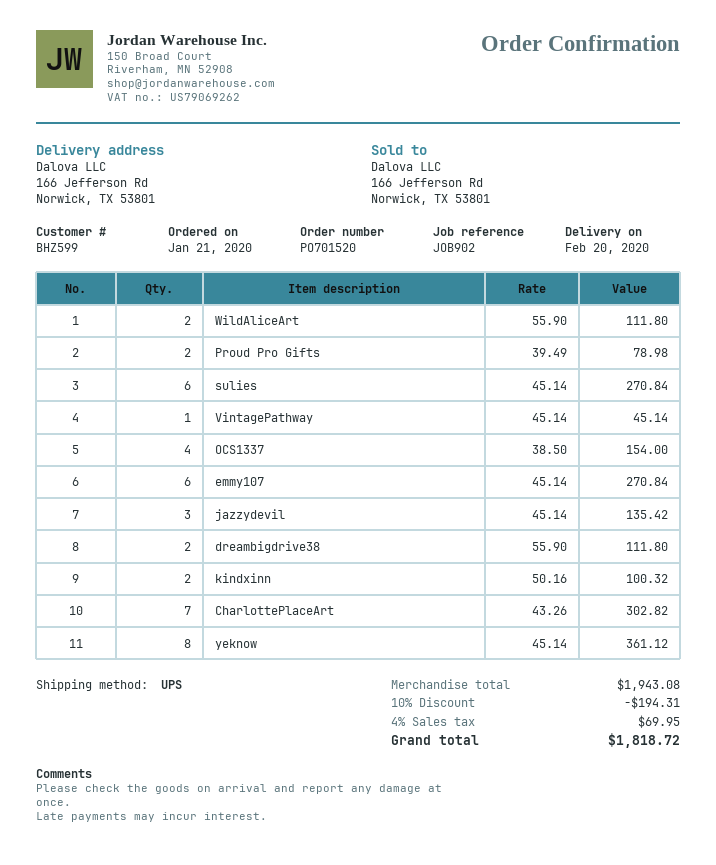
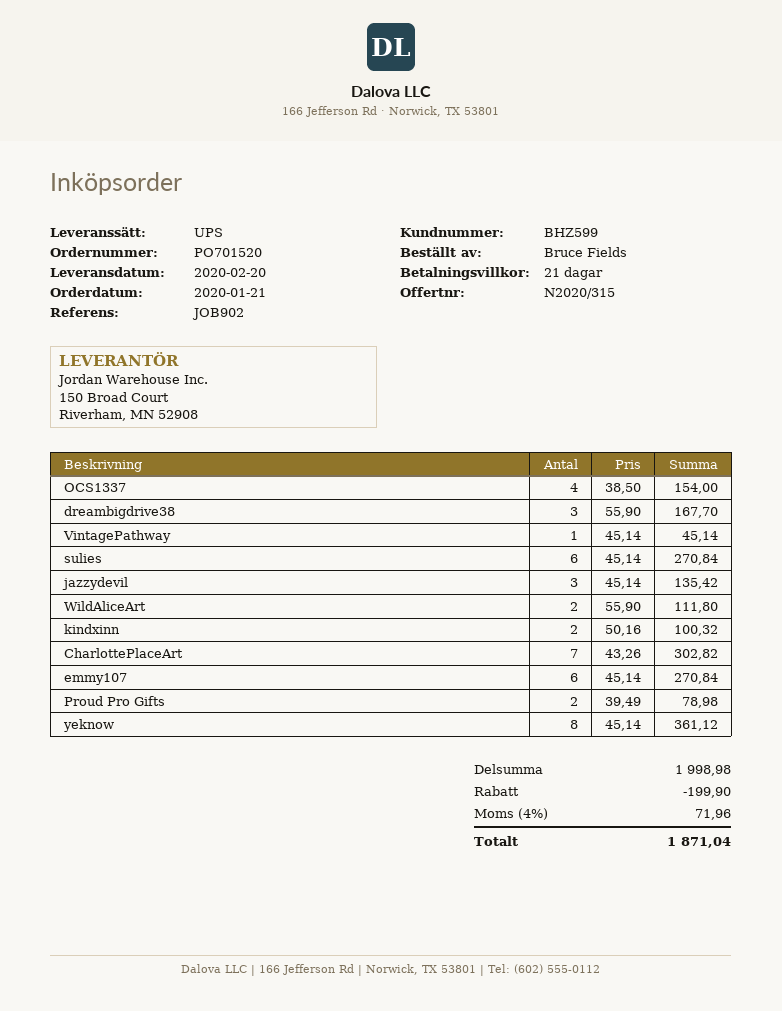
dreambigdrive38: 2 x 55.90 = 111.80 -> 3 x 55.90 = 167.70
subtotal: 1943.08 -> 1998.98
discount: 194.31 -> 199.90
tax: 4% = 69.95 -> 4% = 71.96
total: 1818.72 -> 1871.04

